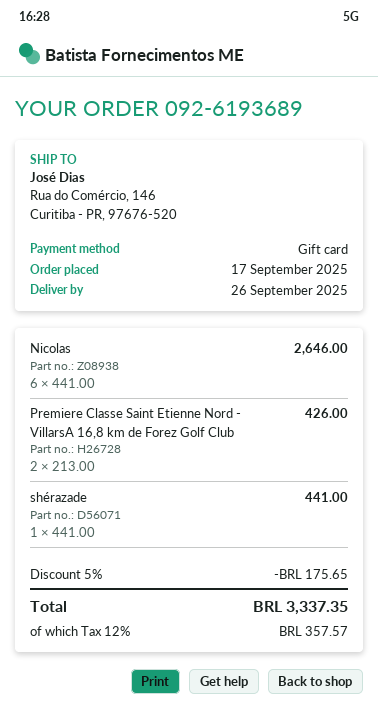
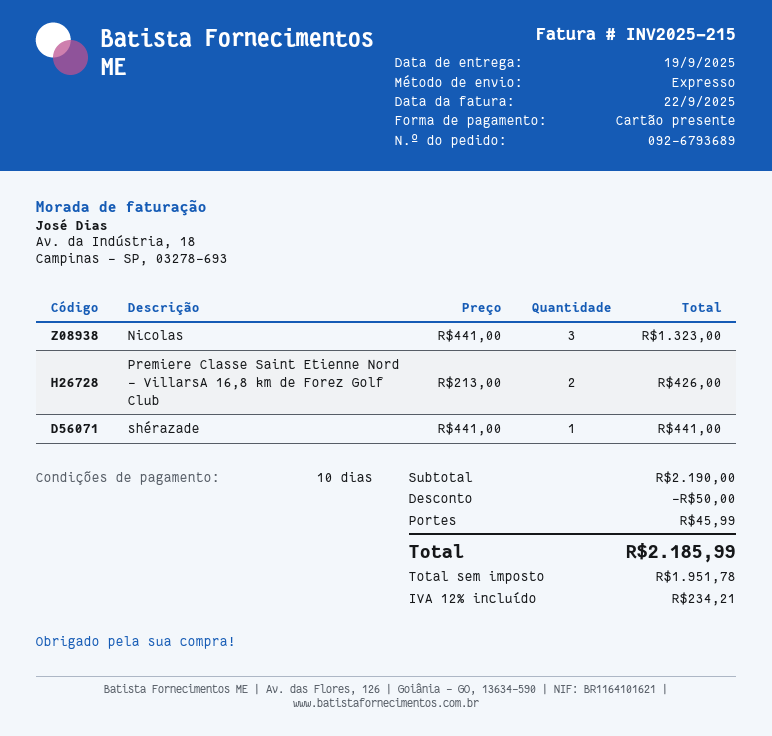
order number: 092-6193689 -> 092-6793689
delivery date: 2025-09-26 -> 2025-09-19
Nicolas: 6 x 441.00 = 2646.00 -> 3 x 441.00 = 1323.00
discount: 175.65 -> 50.00
shipping: none -> 45.99
tax: 12% = 357.57 -> 12% = 234.21
total: 3337.35 -> 2185.99

